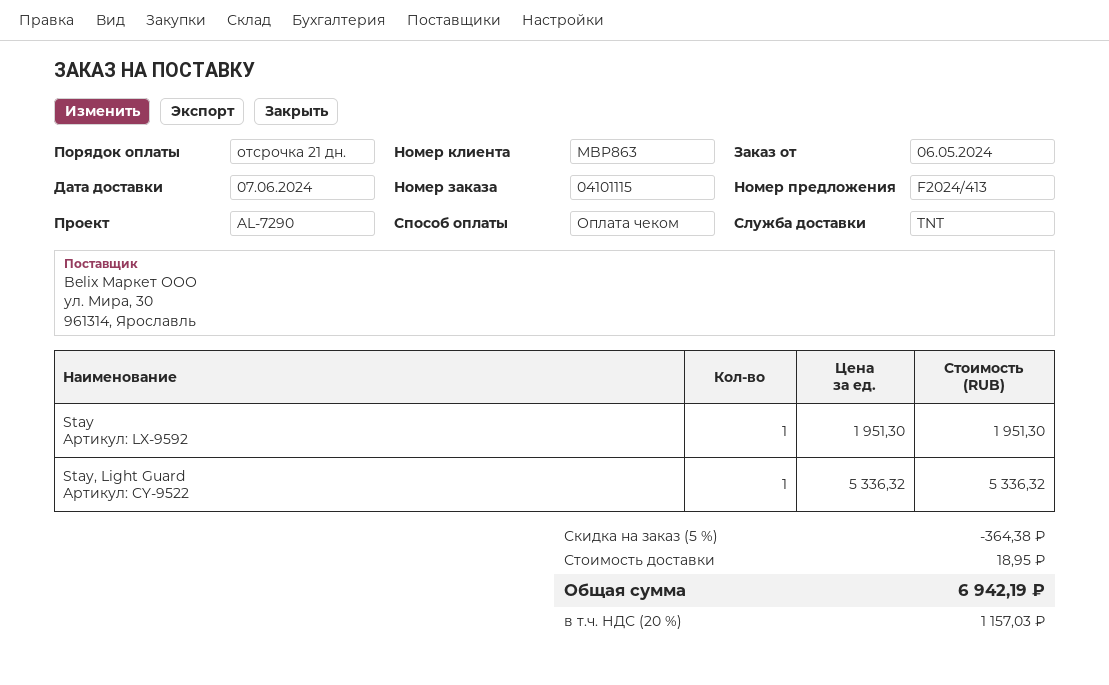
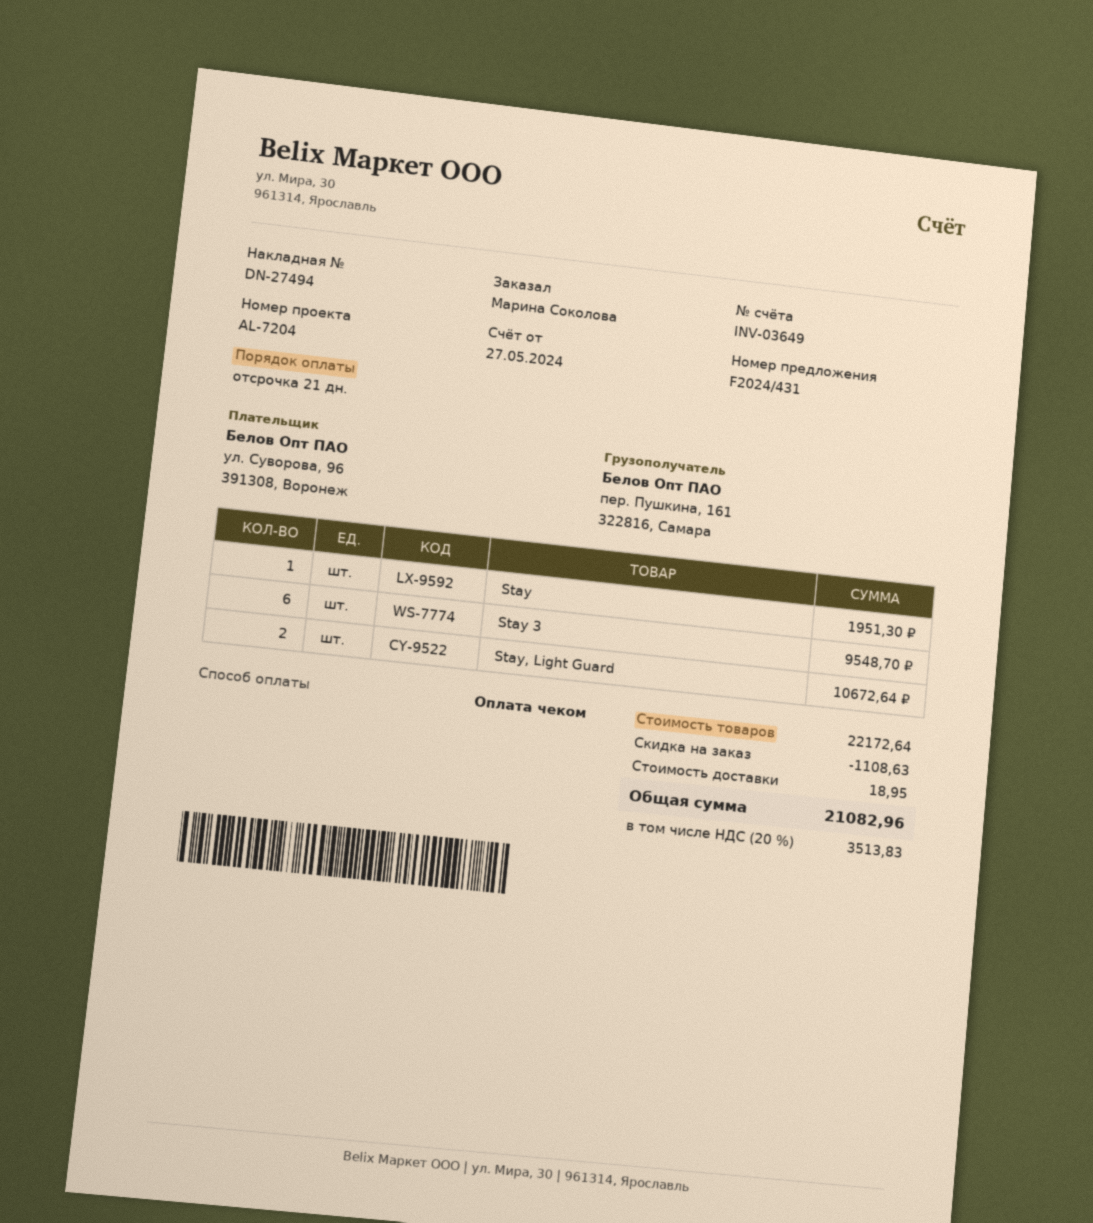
quote number: F2024/413 -> F2024/431
reference: AL-7290 -> AL-7204
Stay, Light Guard: 1 for 5336.32 -> 2 for 10672.64
Stay 3: none -> 6 for 9548.70
discount: 364.38 -> 1108.63
tax: 20% = 1157.03 -> 20% = 3513.83
total: 6942.19 -> 21082.96

